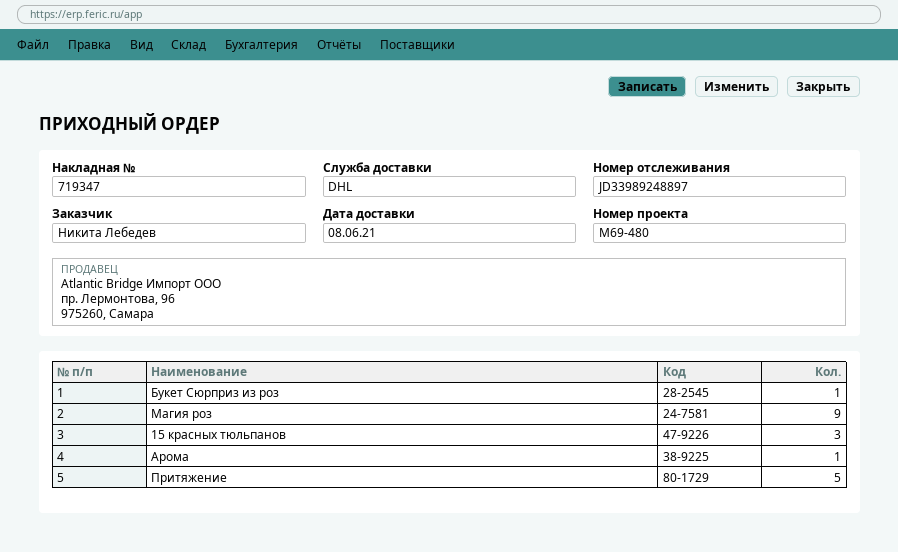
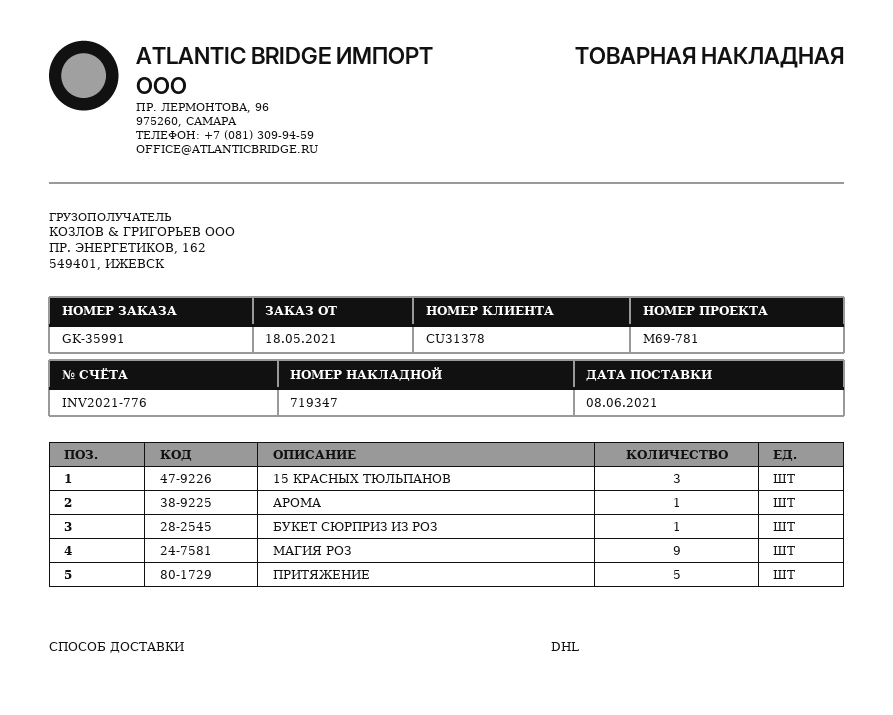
reference: M69-480 -> M69-781

